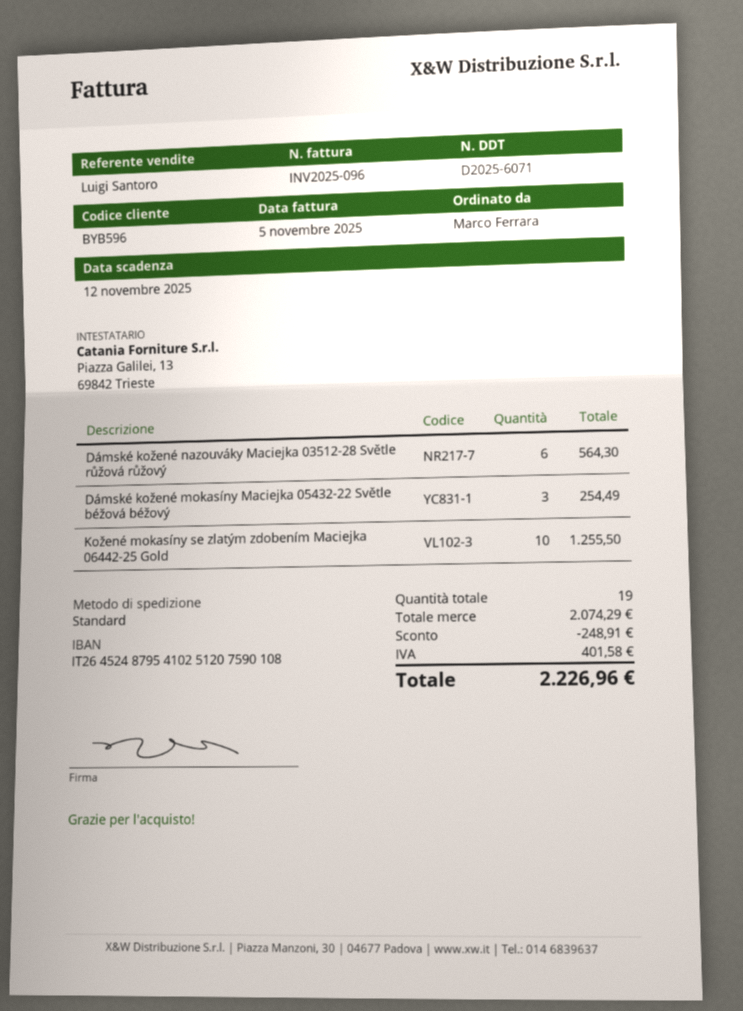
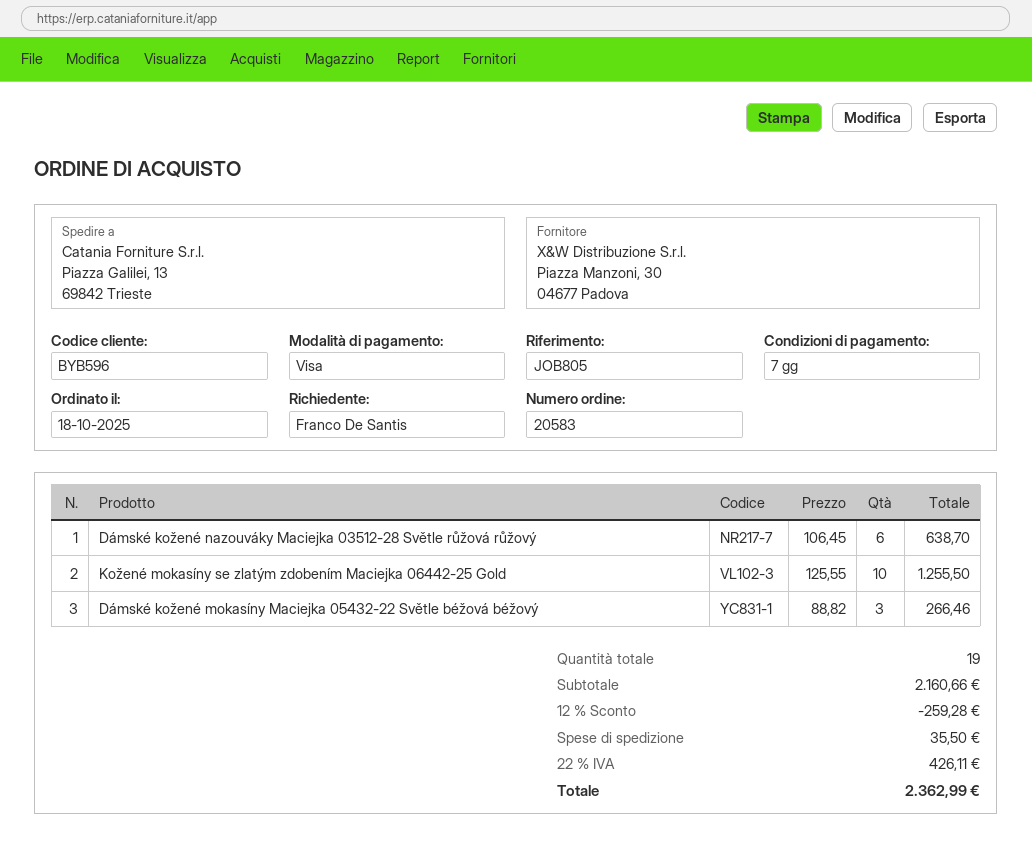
ordered by: Marco Ferrara -> Franco De Santis
Dámské kožené nazouváky Maciejka 03512-28 Světle růžová růžový: 6 for 564.30 -> 6 for 638.70
Dámské kožené mokasíny Maciejka 05432-22 Světle béžová béžový: 3 for 254.49 -> 3 for 266.46
subtotal: 2074.29 -> 2160.66
discount: 248.91 -> 259.28
shipping: none -> 35.50
tax: 401.58 -> 426.11
total: 2226.96 -> 2362.99

